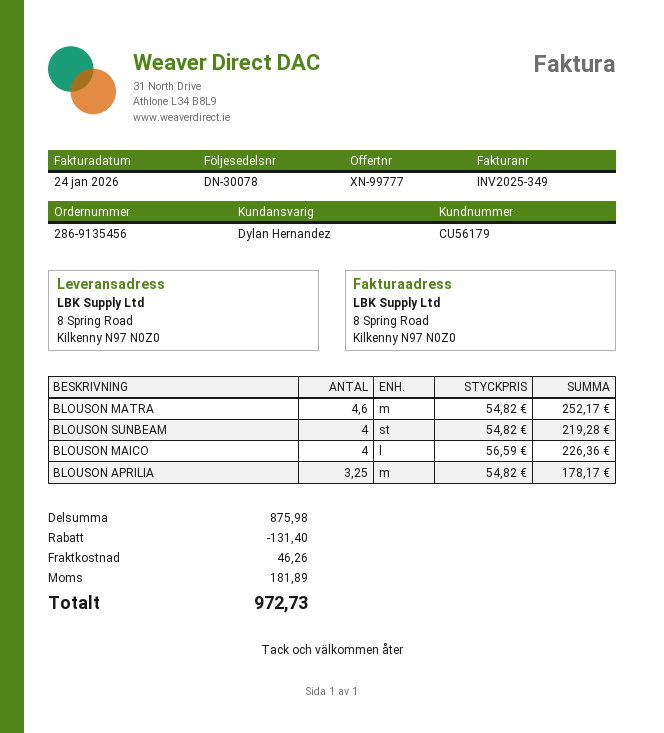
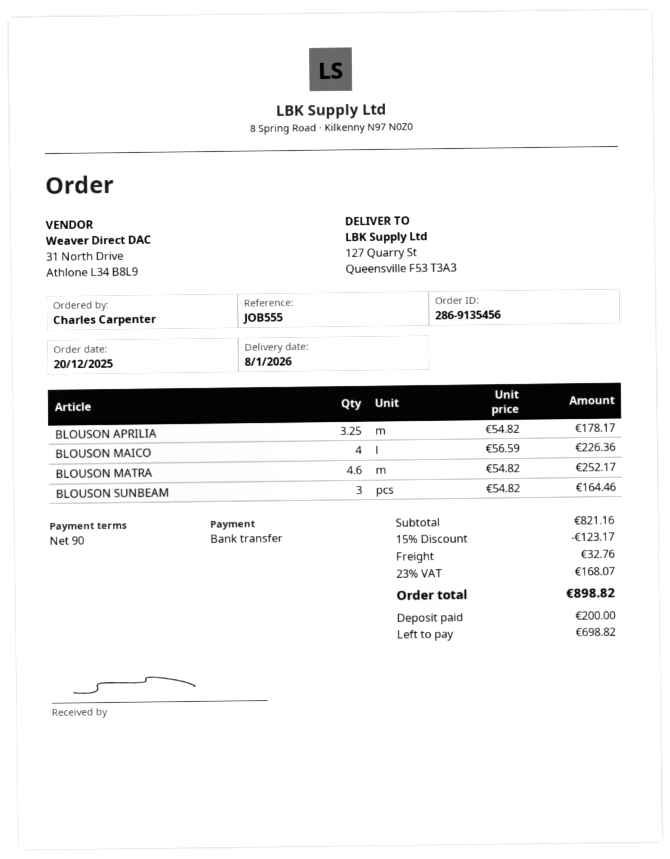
ship to: 8 Spring Road, Kilkenny N97 N0Z0 -> 127 Quarry St, Queensville F53 T3A3
BLOUSON SUNBEAM: 4 x 54.82 = 219.28 -> 3 x 54.82 = 164.46
subtotal: 875.98 -> 821.16
discount: 131.40 -> 123.17
shipping: 46.26 -> 32.76
tax: 181.89 -> 168.07
total: 972.73 -> 898.82

